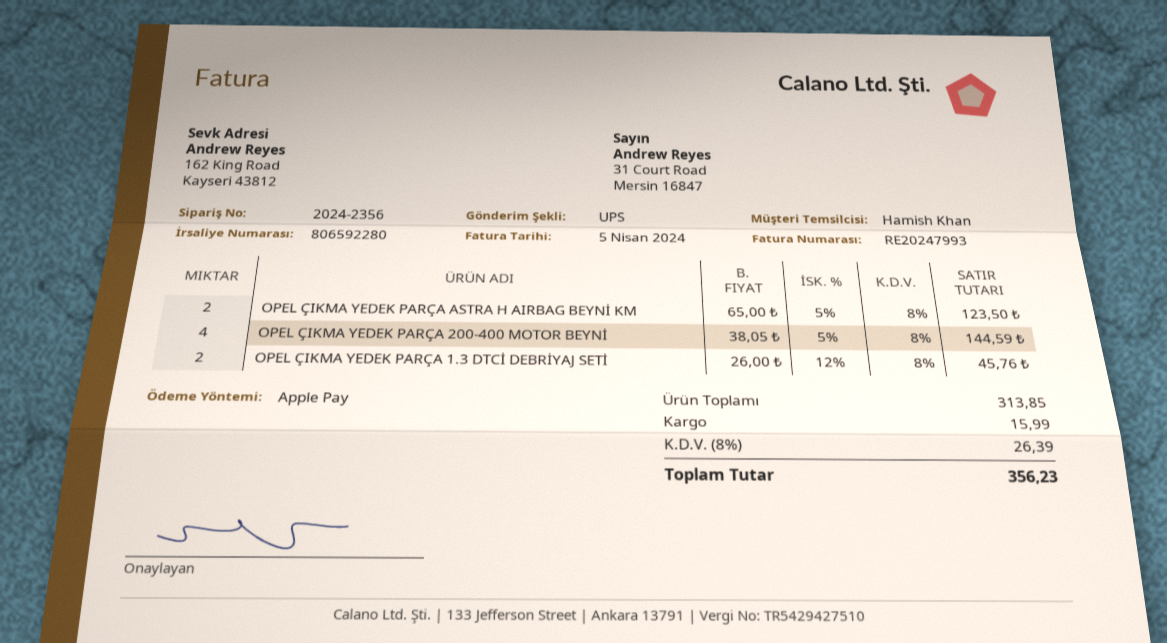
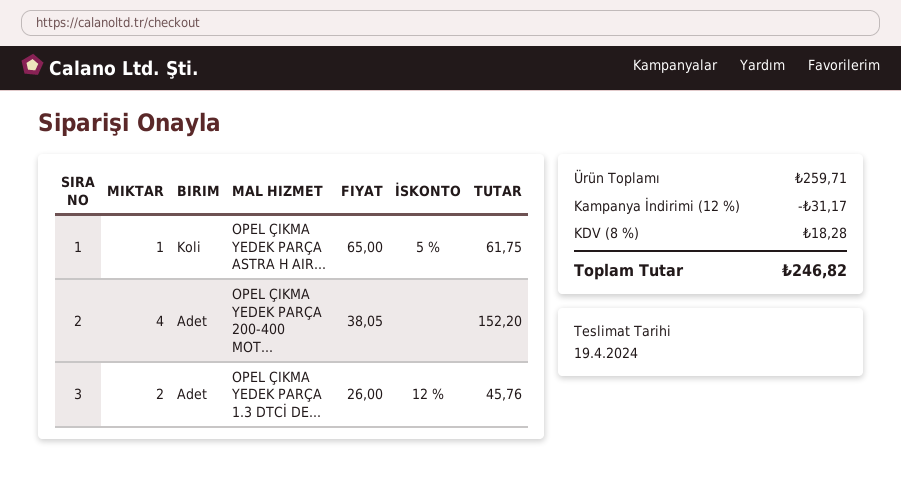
OPEL ÇIKMA YEDEK PARÇA ASTRA H AIRBAG BEYNİ KM: 2 x 65.00 - 5% = 123.50 -> 1 x 65.00 - 5% = 61.75
OPEL ÇIKMA YEDEK PARÇA 200-400 MOTOR BEYNİ: 4 x 38.05 - 5% = 144.59 -> 4 x 38.05 = 152.20
subtotal: 313.85 -> 259.71
discount: none -> 12% = 31.17
shipping: 15.99 -> none
tax: 8% = 26.39 -> 8% = 18.28
total: 356.23 -> 246.82

